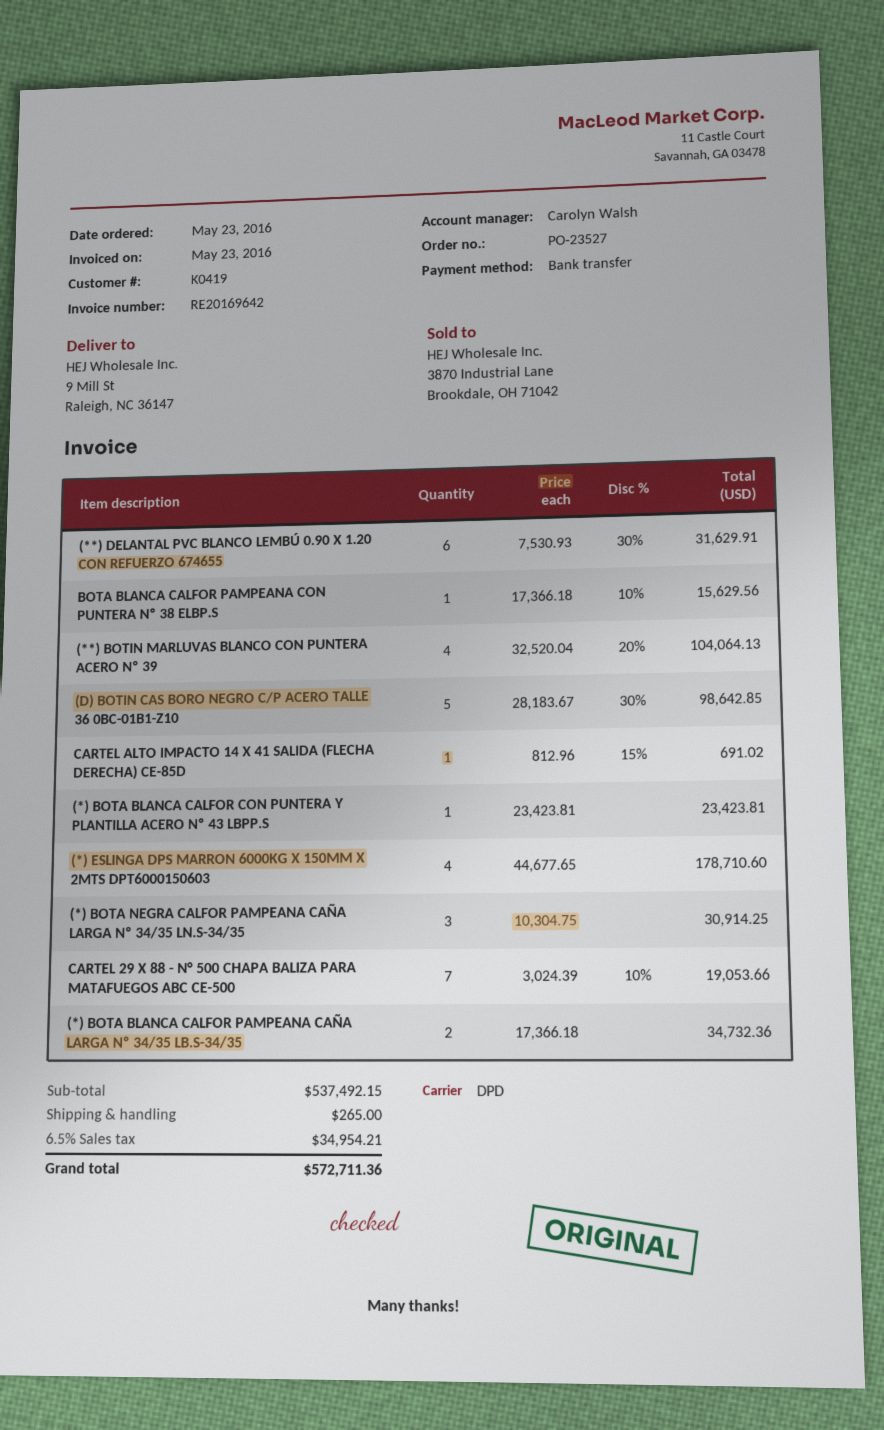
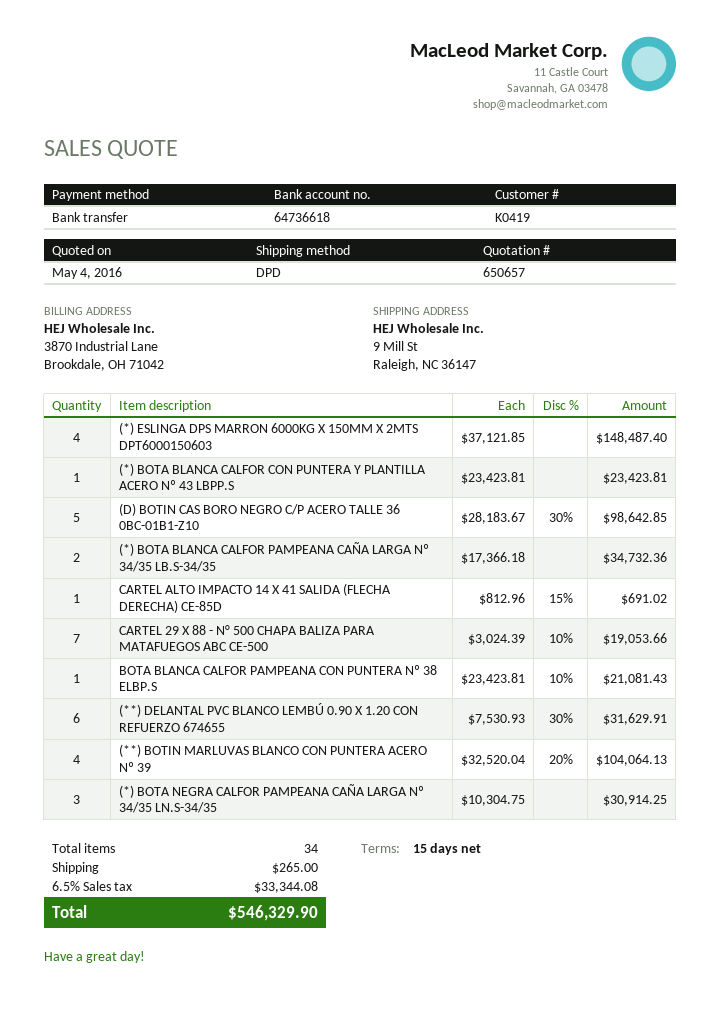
BOTA BLANCA CALFOR PAMPEANA CON PUNTERA Nº 38 ELBP.S: 1 x 17366.18 - 10% = 15629.56 -> 1 x 23423.81 - 10% = 21081.43
(*) ESLINGA DPS MARRON 6000KG X 150MM X 2MTS DPT6000150603: 4 x 44677.65 = 178710.60 -> 4 x 37121.85 = 148487.40
tax: 6.5% = 34954.21 -> 6.5% = 33344.08
total: 572711.36 -> 546329.90

